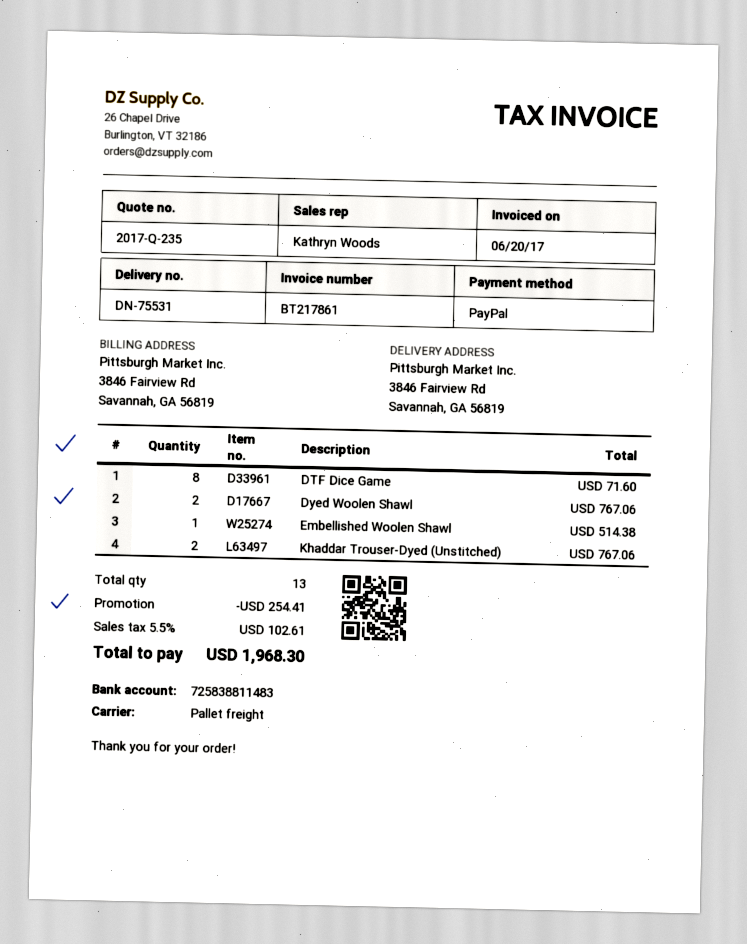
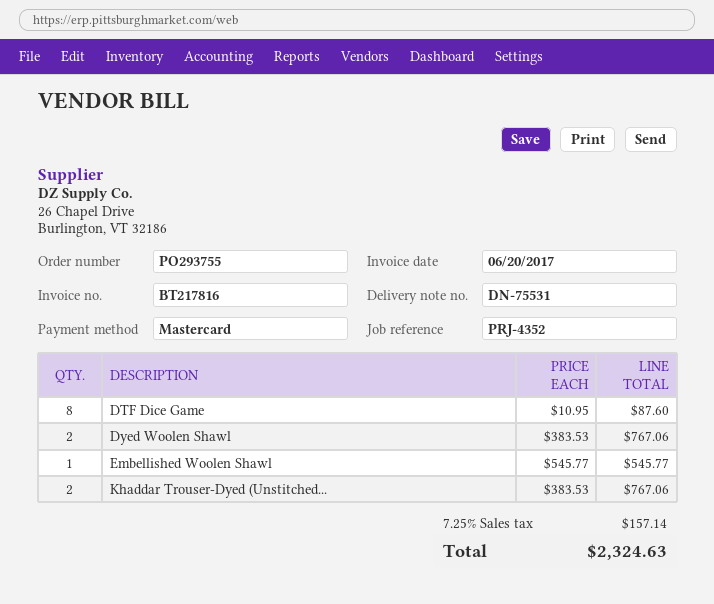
invoice number: BT217861 -> BT217816
payment method: PayPal -> Mastercard
DTF Dice Game: 8 for 71.60 -> 8 for 87.60
Embellished Woolen Shawl: 1 for 514.38 -> 1 for 545.77
discount: 254.41 -> none
tax: 5.5% = 102.61 -> 7.25% = 157.14
total: 1968.30 -> 2324.63

